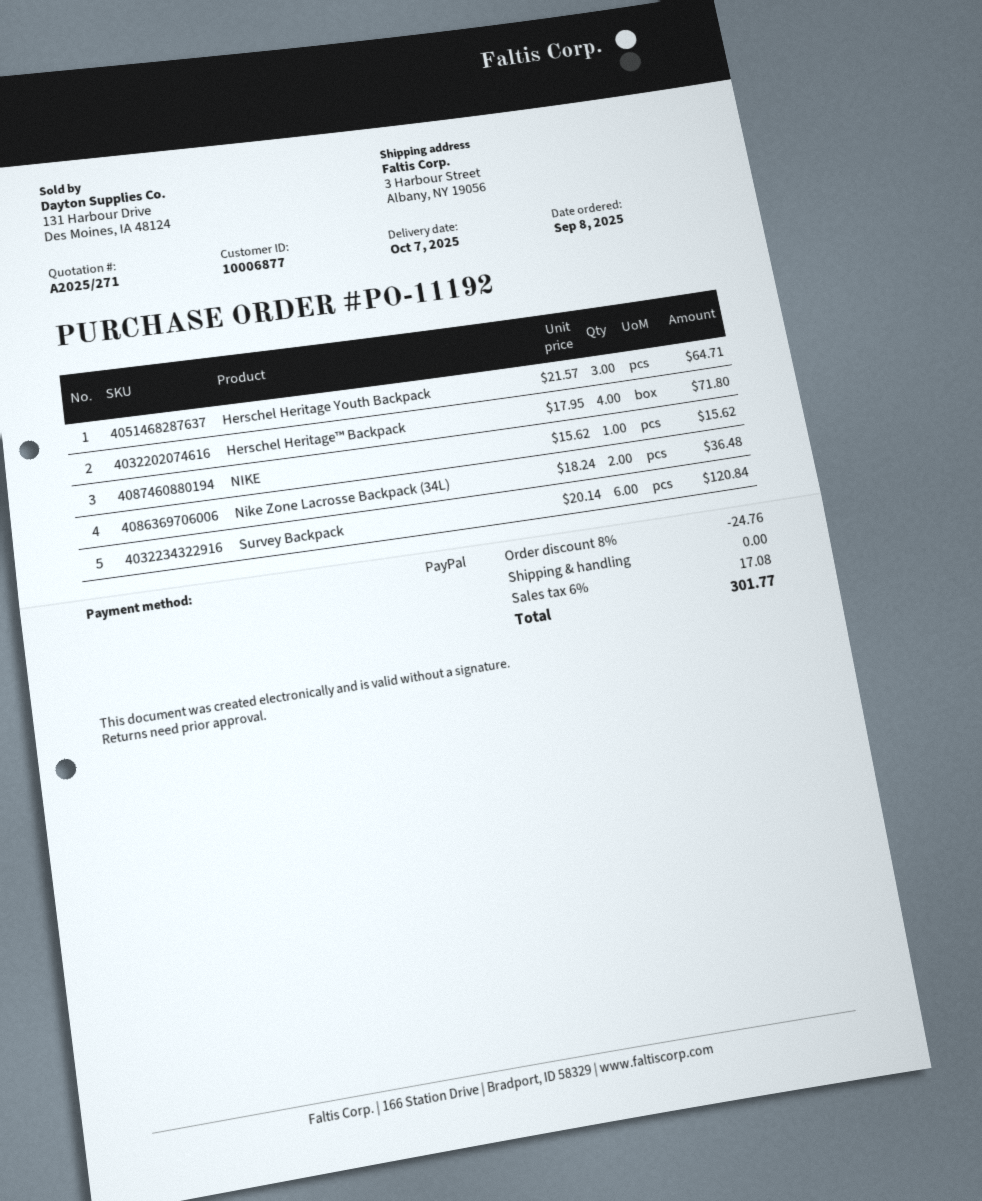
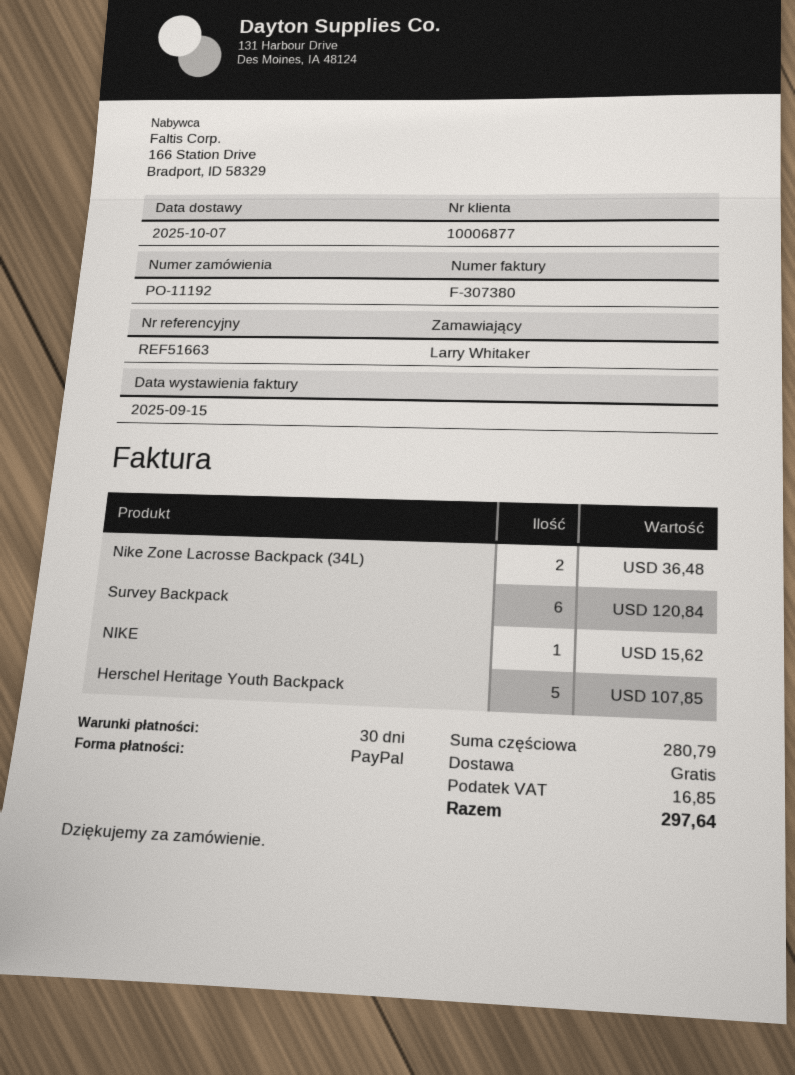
Herschel Heritage Youth Backpack: 3 for 64.71 -> 5 for 107.85
Herschel Heritage™ Backpack: 4 for 71.80 -> none
discount: 8% = 24.76 -> none
tax: 17.08 -> 16.85
total: 301.77 -> 297.64

